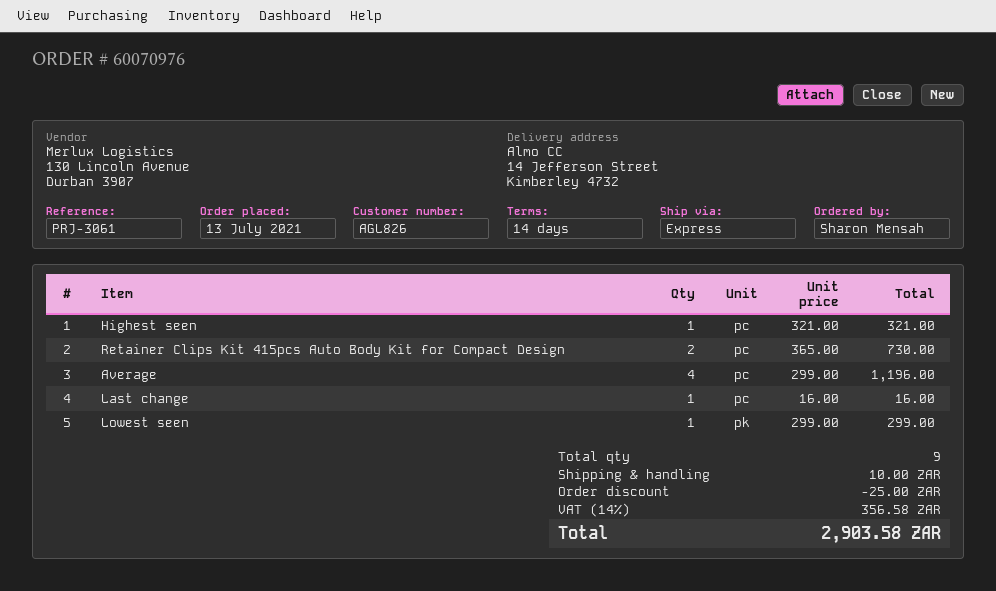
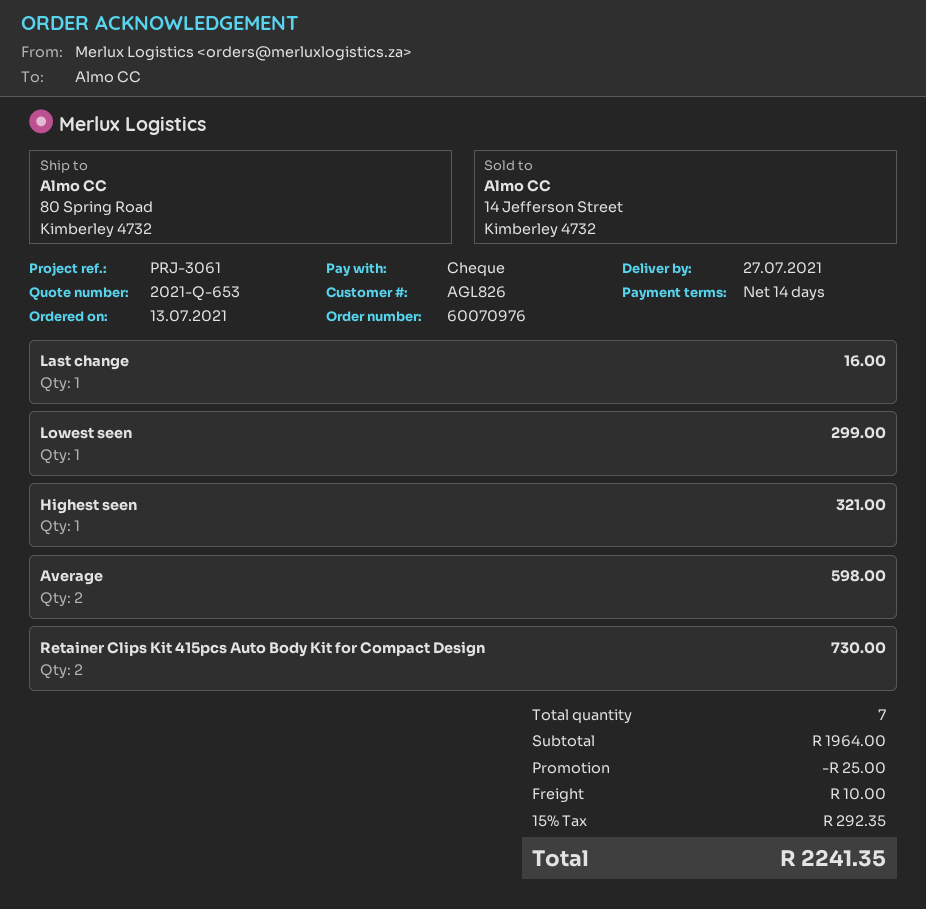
ship to: 14 Jefferson Street, Kimberley 4732 -> 80 Spring Road, Kimberley 4732
Average: 4 for 1196.00 -> 2 for 598.00
total quantity: 9 -> 7
tax: 14% = 356.58 -> 15% = 292.35
total: 2903.58 -> 2241.35

